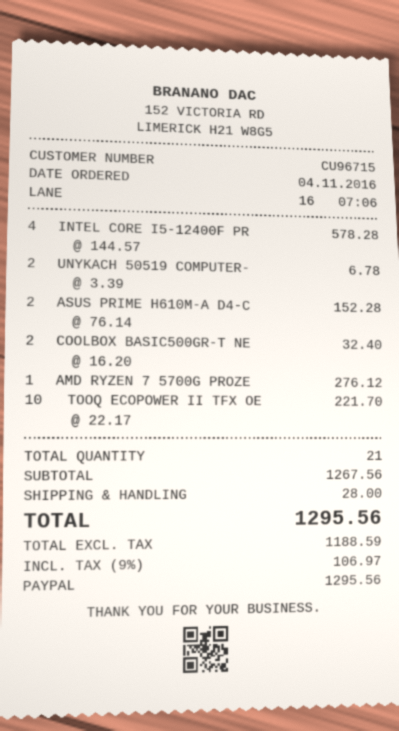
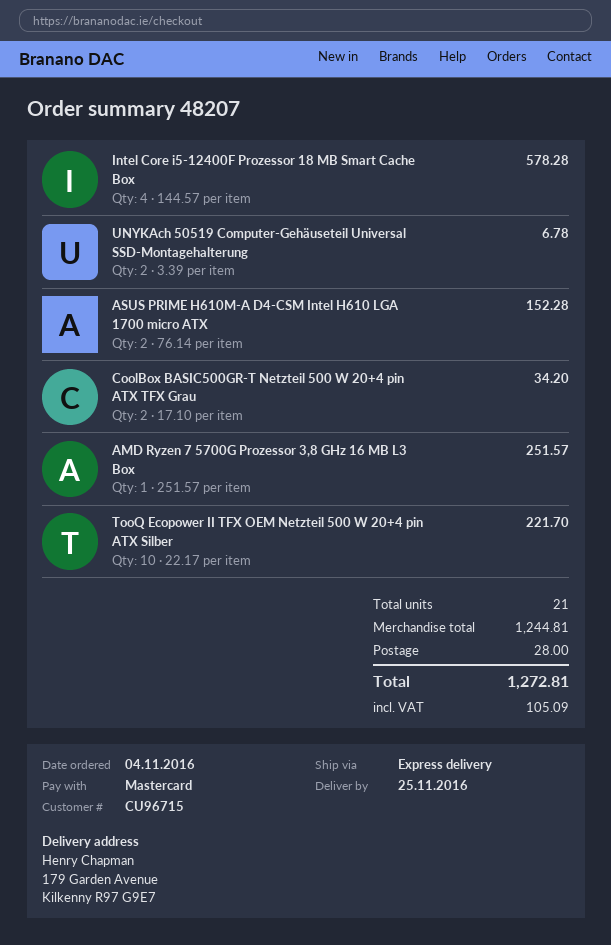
payment method: PayPal -> Mastercard
COOLBOX BASIC500GR-T NE: 2 x 16.20 = 32.40 -> 2 x 17.10 = 34.20
AMD RYZEN 7 5700G PROZE: 1 x 276.12 = 276.12 -> 1 x 251.57 = 251.57
subtotal: 1267.56 -> 1244.81
tax: 106.97 -> 105.09
total: 1295.56 -> 1272.81

